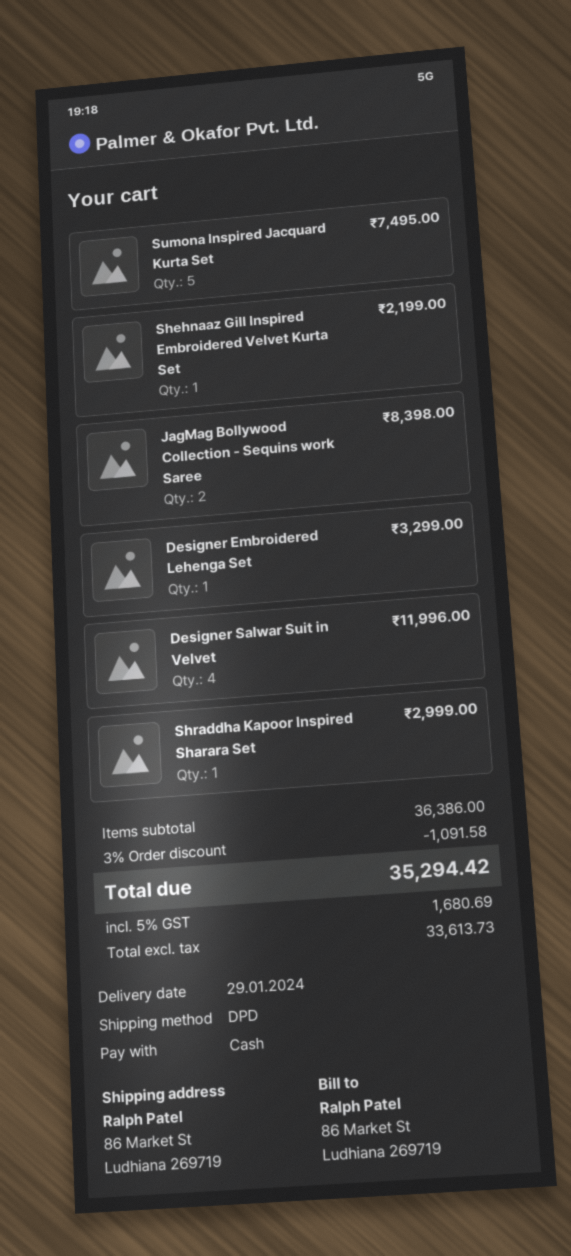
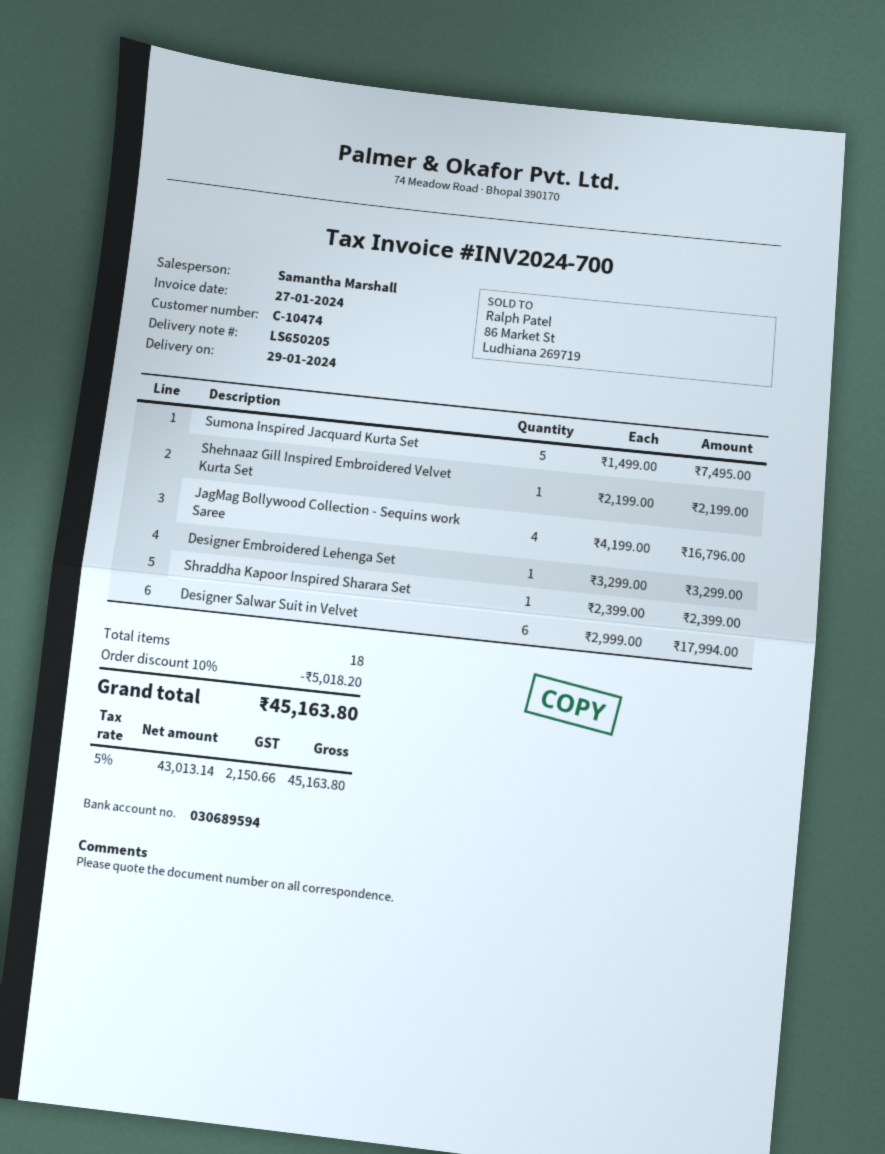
JagMag Bollywood Collection - Sequins work Saree: 2 for 8398.00 -> 4 for 16796.00
Designer Salwar Suit in Velvet: 4 for 11996.00 -> 6 for 17994.00
Shraddha Kapoor Inspired Sharara Set: 1 for 2999.00 -> 1 for 2399.00
discount: 3% = 1091.58 -> 10% = 5018.20
net: 33613.73 -> 43013.14
tax: 5% = 1680.69 -> 5% = 2150.66
total: 35294.42 -> 45163.80

